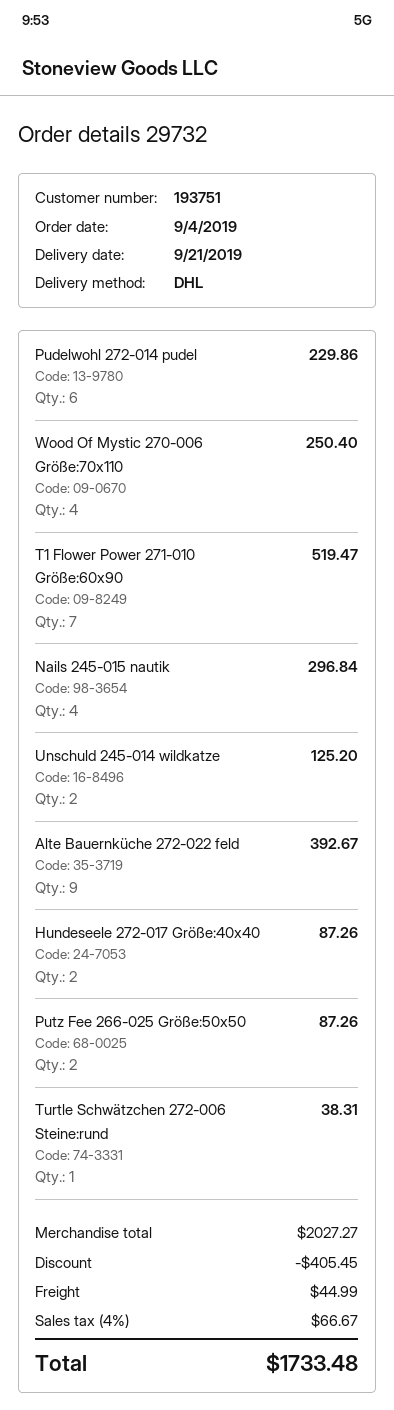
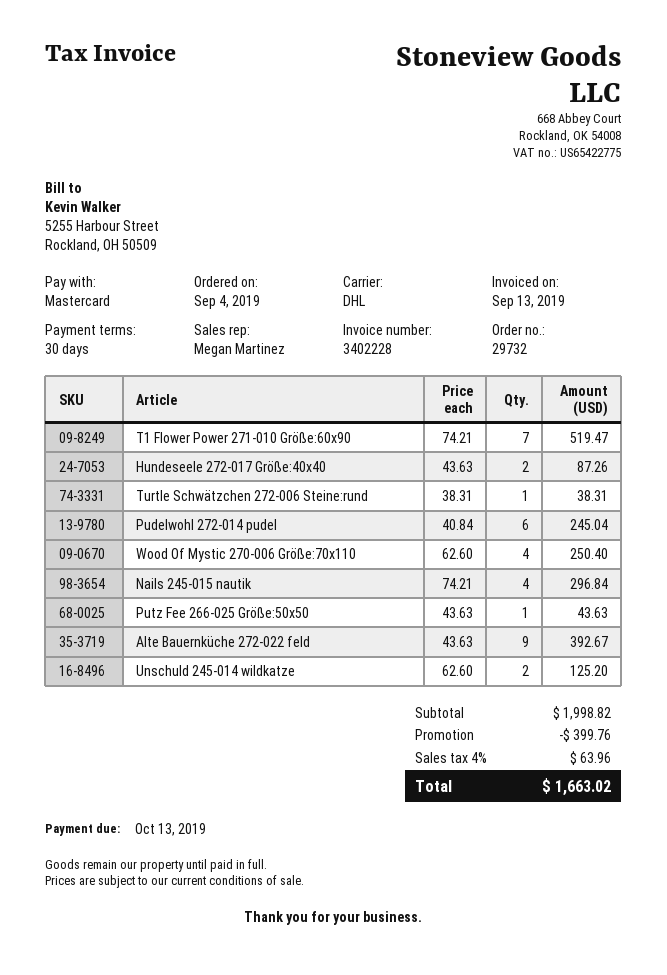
Pudelwohl 272-014 pudel: 6 for 229.86 -> 6 for 245.04
Putz Fee 266-025 Größe:50x50: 2 for 87.26 -> 1 for 43.63
subtotal: 2027.27 -> 1998.82
discount: 405.45 -> 399.76
shipping: 44.99 -> none
tax: 4% = 66.67 -> 4% = 63.96
total: 1733.48 -> 1663.02

